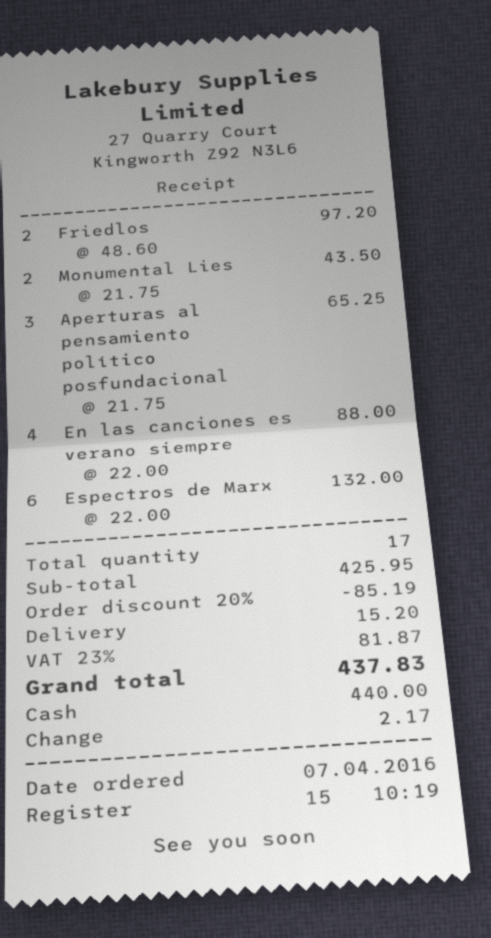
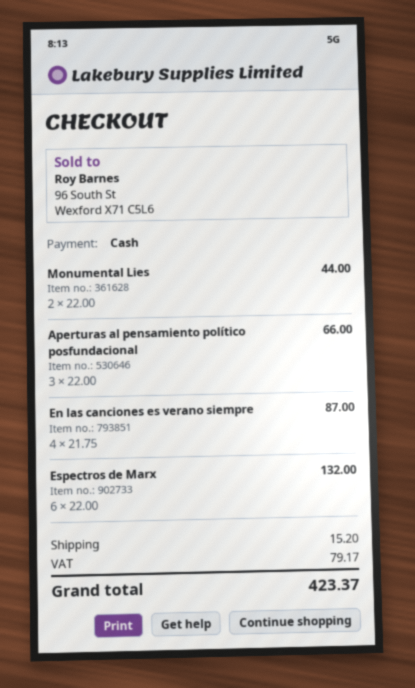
Friedlos: 2 x 48.60 = 97.20 -> none
Monumental Lies: 2 x 21.75 = 43.50 -> 2 x 22.00 = 44.00
Aperturas al pensamiento político posfundacional: 3 x 21.75 = 65.25 -> 3 x 22.00 = 66.00
En las canciones es verano siempre: 4 x 22.00 = 88.00 -> 4 x 21.75 = 87.00
discount: 20% = 85.19 -> none
tax: 81.87 -> 79.17
total: 437.83 -> 423.37

